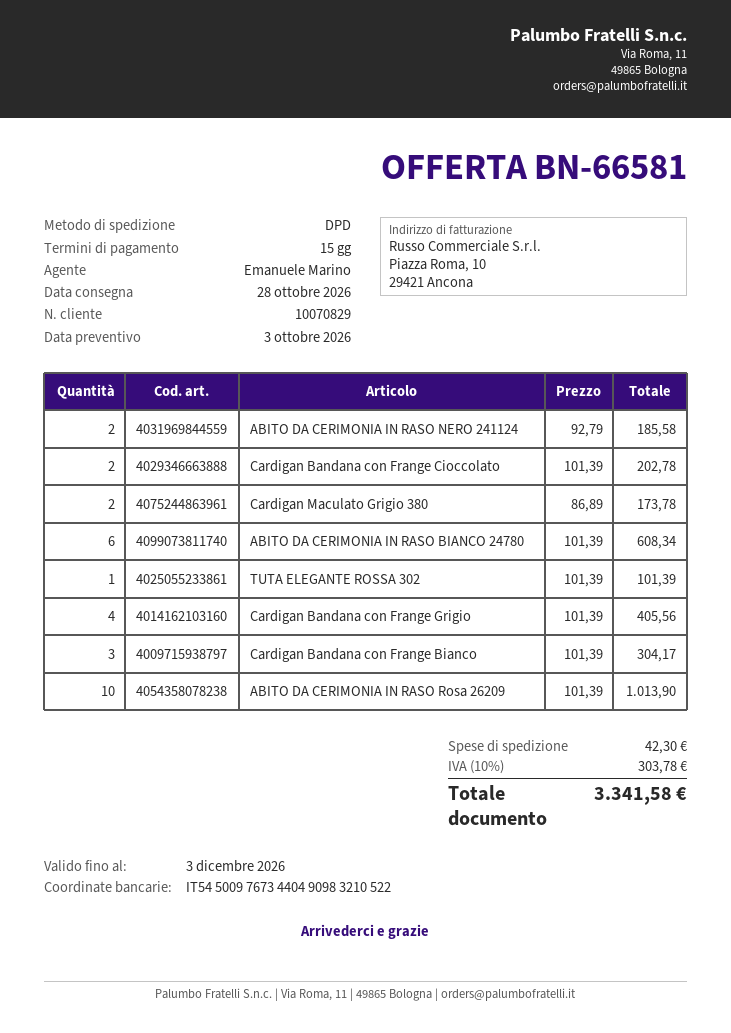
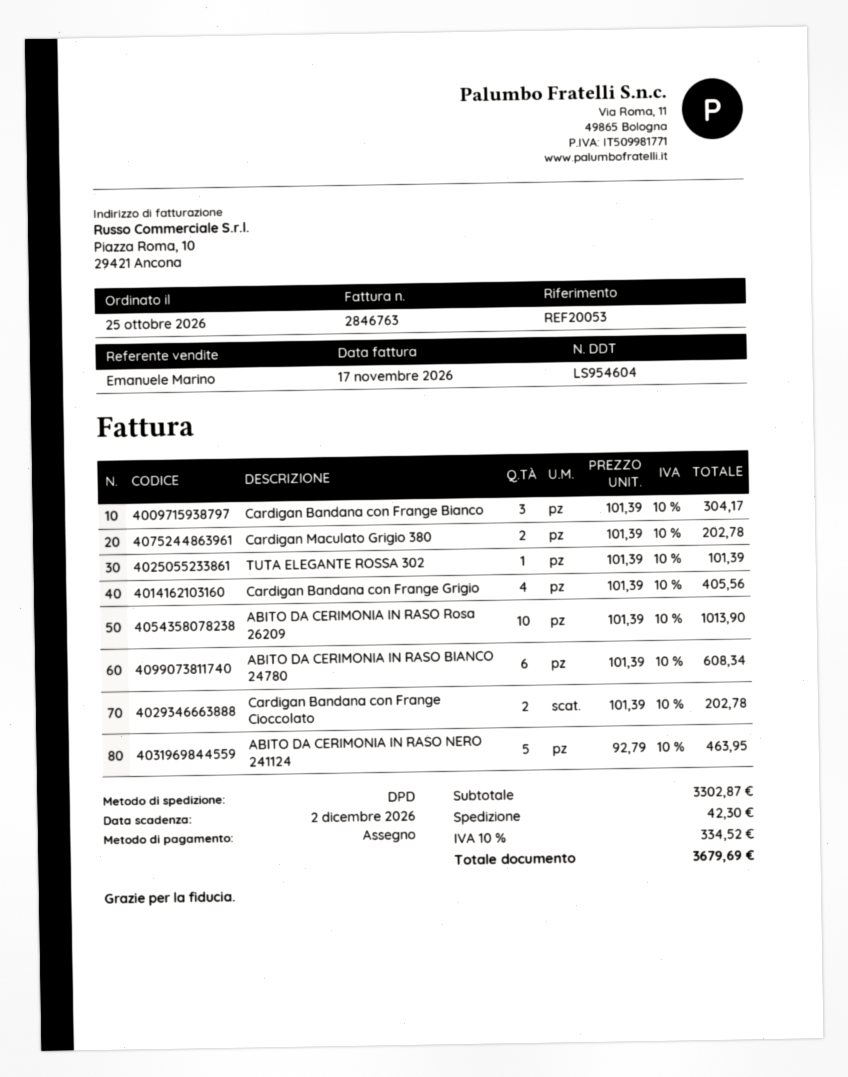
ABITO DA CERIMONIA IN RASO NERO 241124: 2 x 92.79 = 185.58 -> 5 x 92.79 = 463.95
Cardigan Maculato Grigio 380: 2 x 86.89 = 173.78 -> 2 x 101.39 = 202.78
tax: 10% = 303.78 -> 10% = 334.52
total: 3341.58 -> 3679.69

